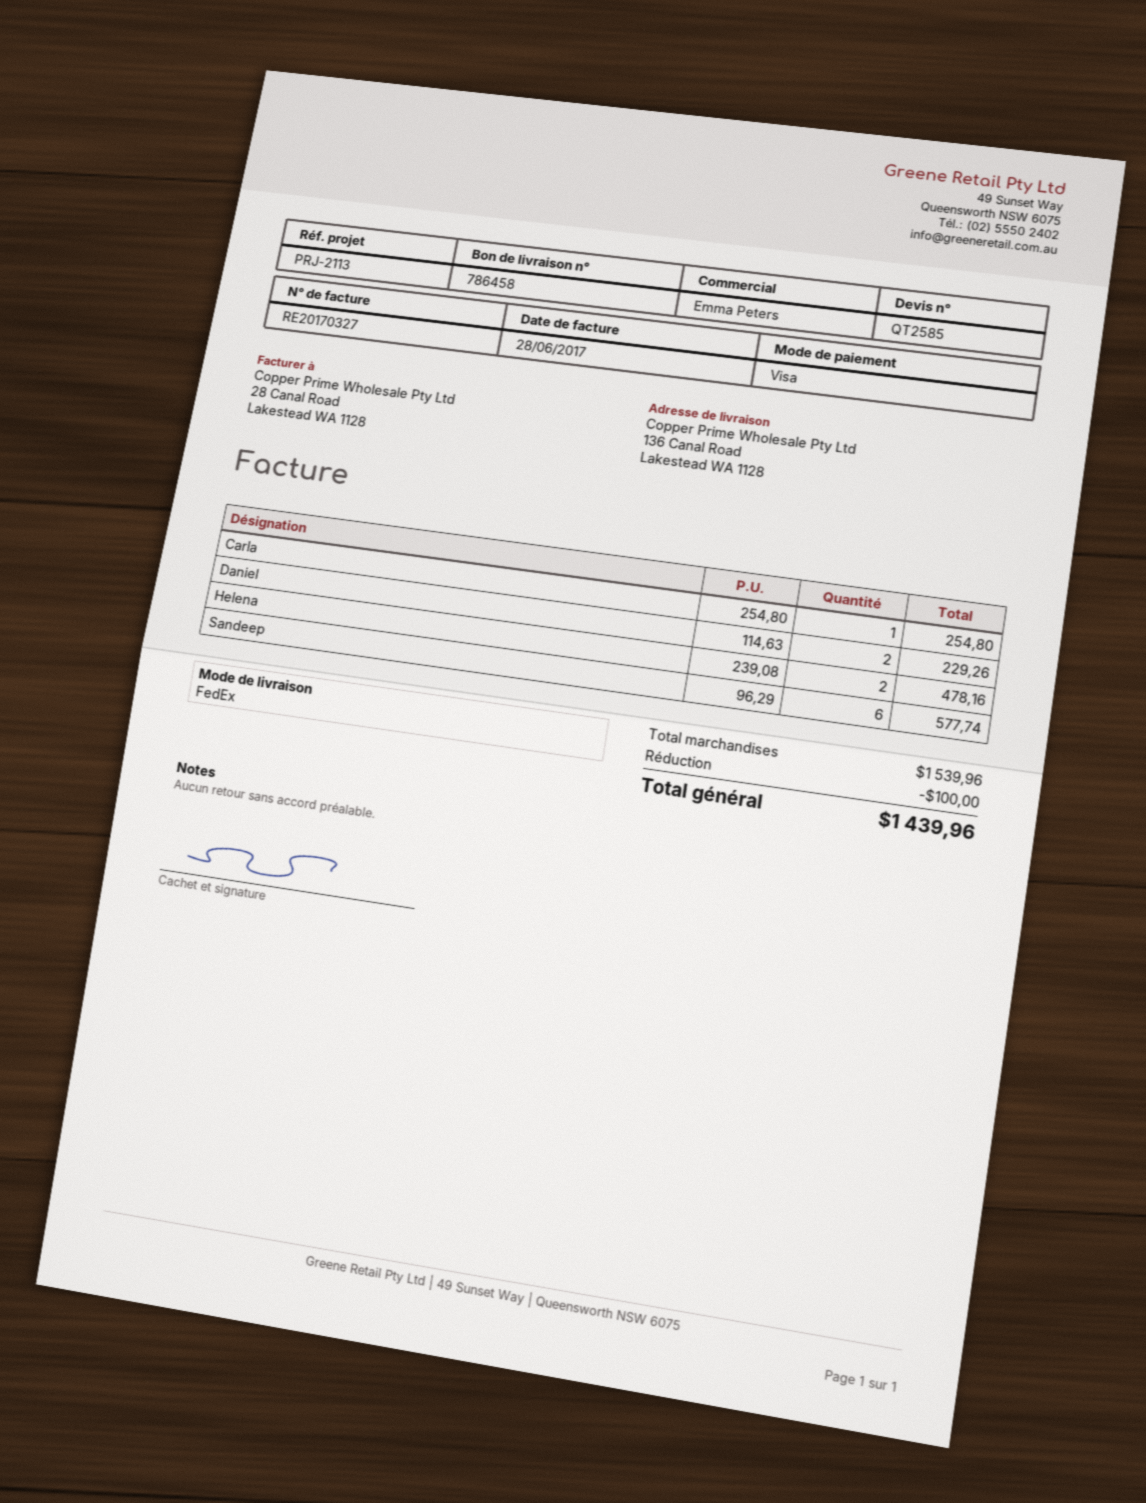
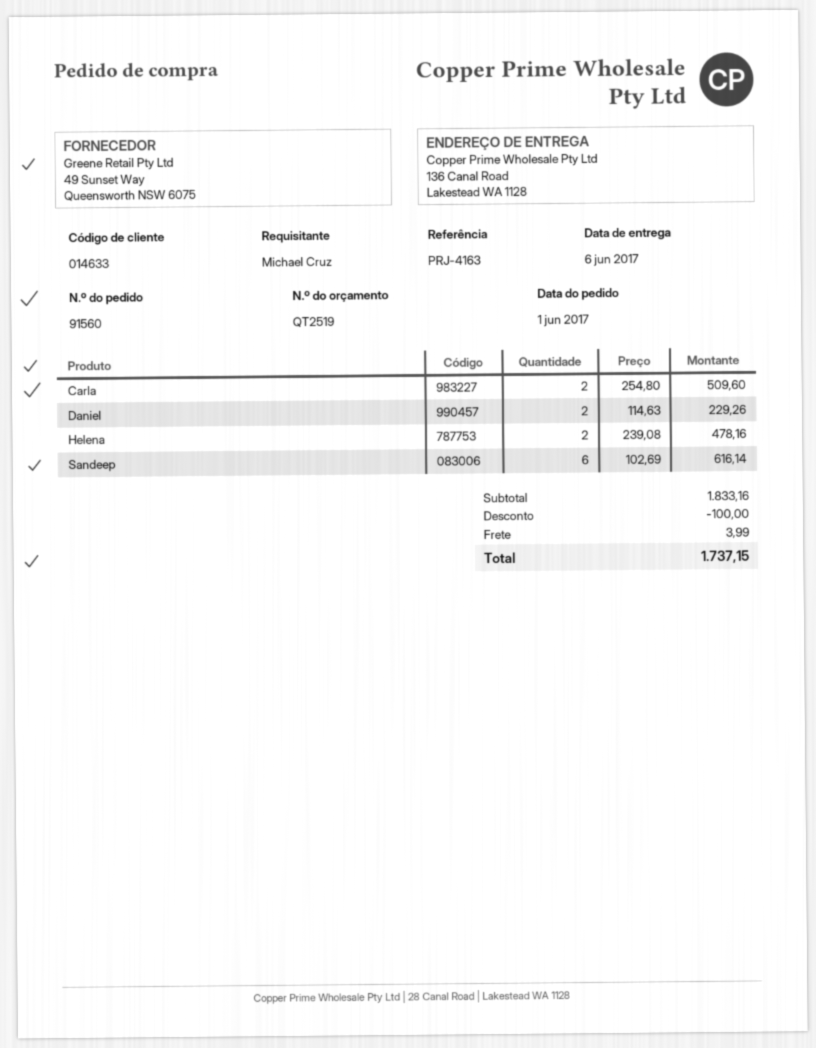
quote number: QT2585 -> QT2519
reference: PRJ-2113 -> PRJ-4163
Carla: 1 x 254.80 = 254.80 -> 2 x 254.80 = 509.60
Sandeep: 6 x 96.29 = 577.74 -> 6 x 102.69 = 616.14
subtotal: 1539.96 -> 1833.16
shipping: none -> 3.99
total: 1439.96 -> 1737.15

